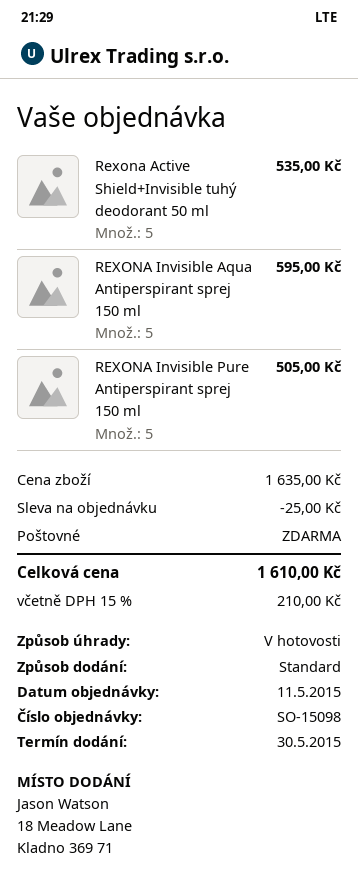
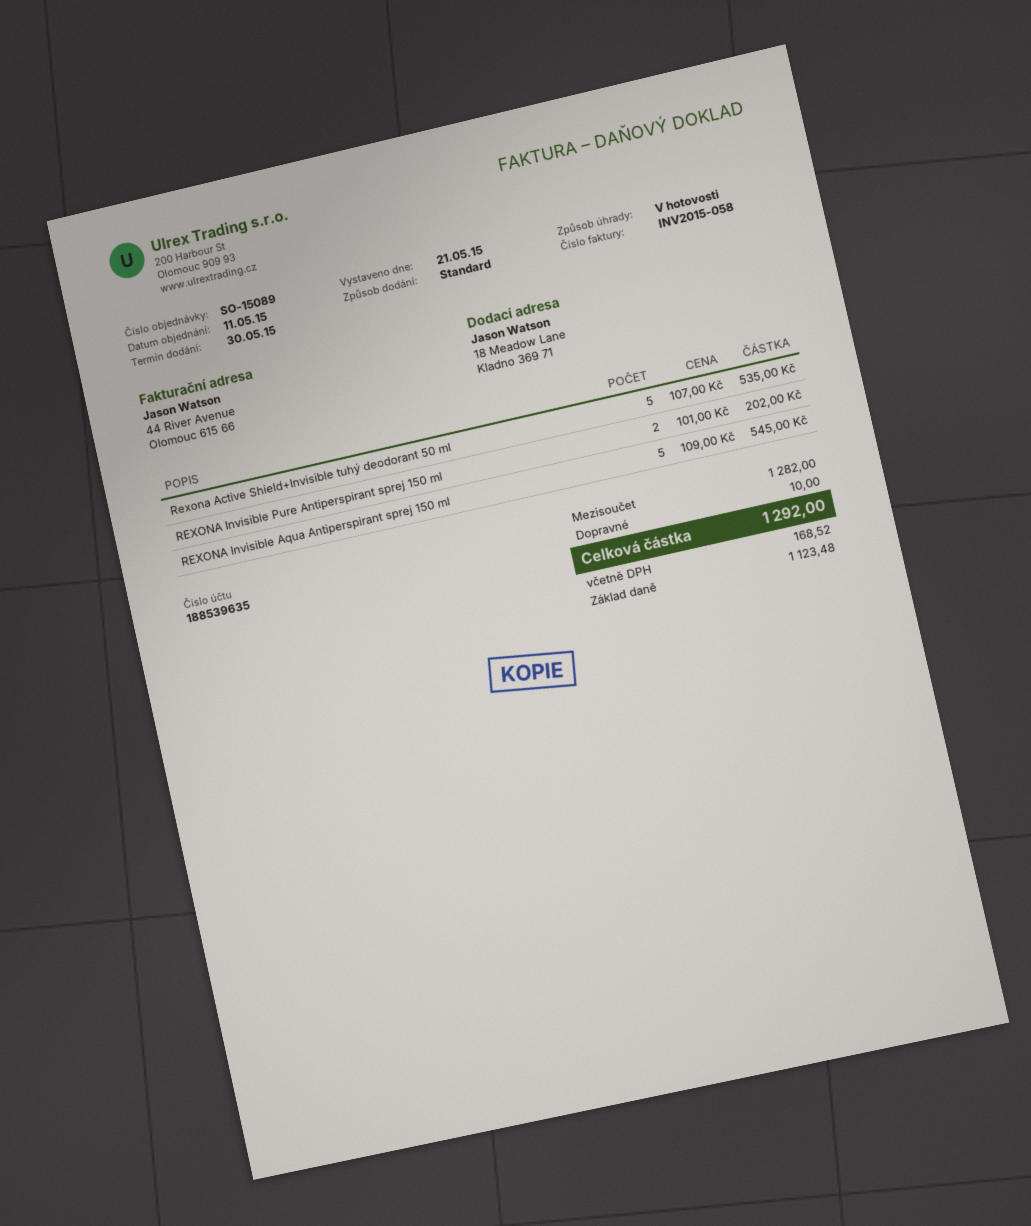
order number: SO-15098 -> SO-15089
REXONA Invisible Aqua Antiperspirant sprej 150 ml: 5 for 595.00 -> 5 for 545.00
REXONA Invisible Pure Antiperspirant sprej 150 ml: 5 for 505.00 -> 2 for 202.00
subtotal: 1635.00 -> 1282.00
discount: 25.00 -> none
shipping: 0.00 -> 10.00
tax: 210.00 -> 168.52
total: 1610.00 -> 1292.00

